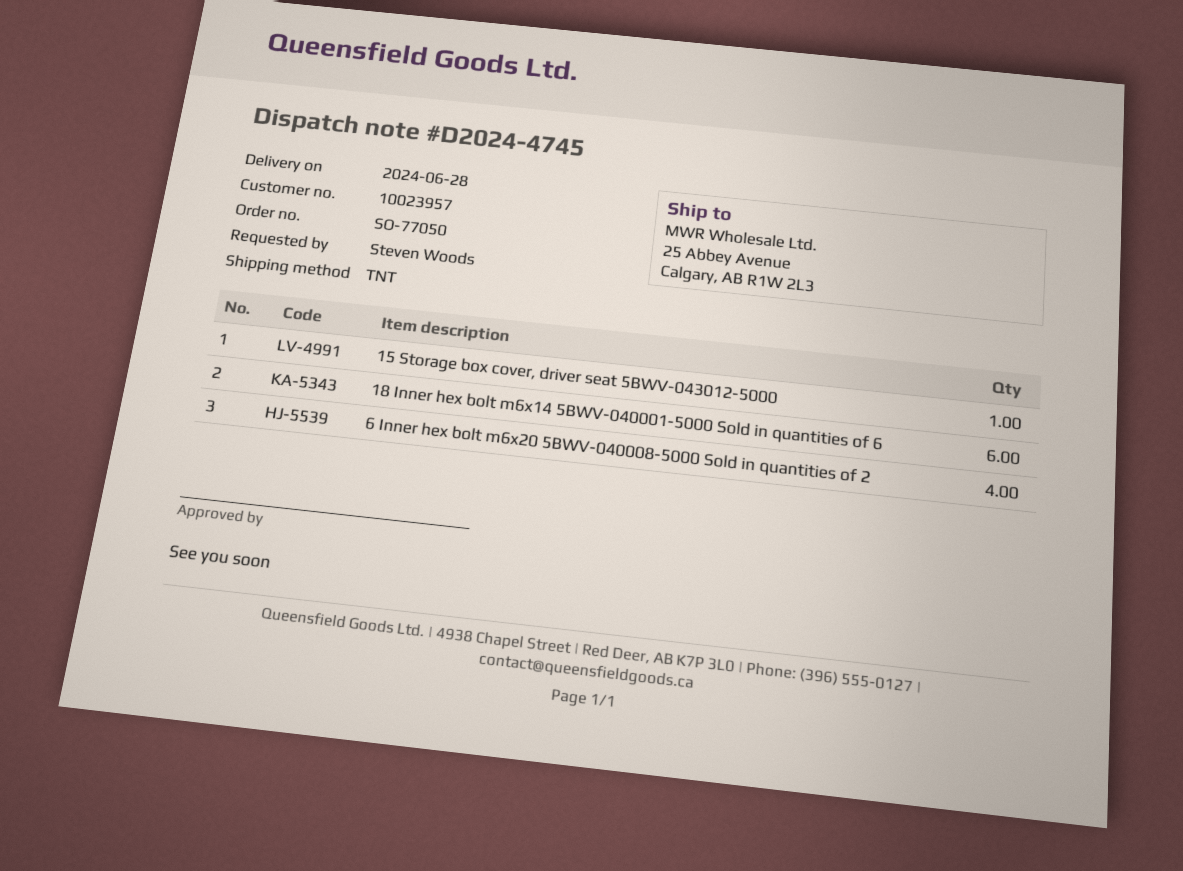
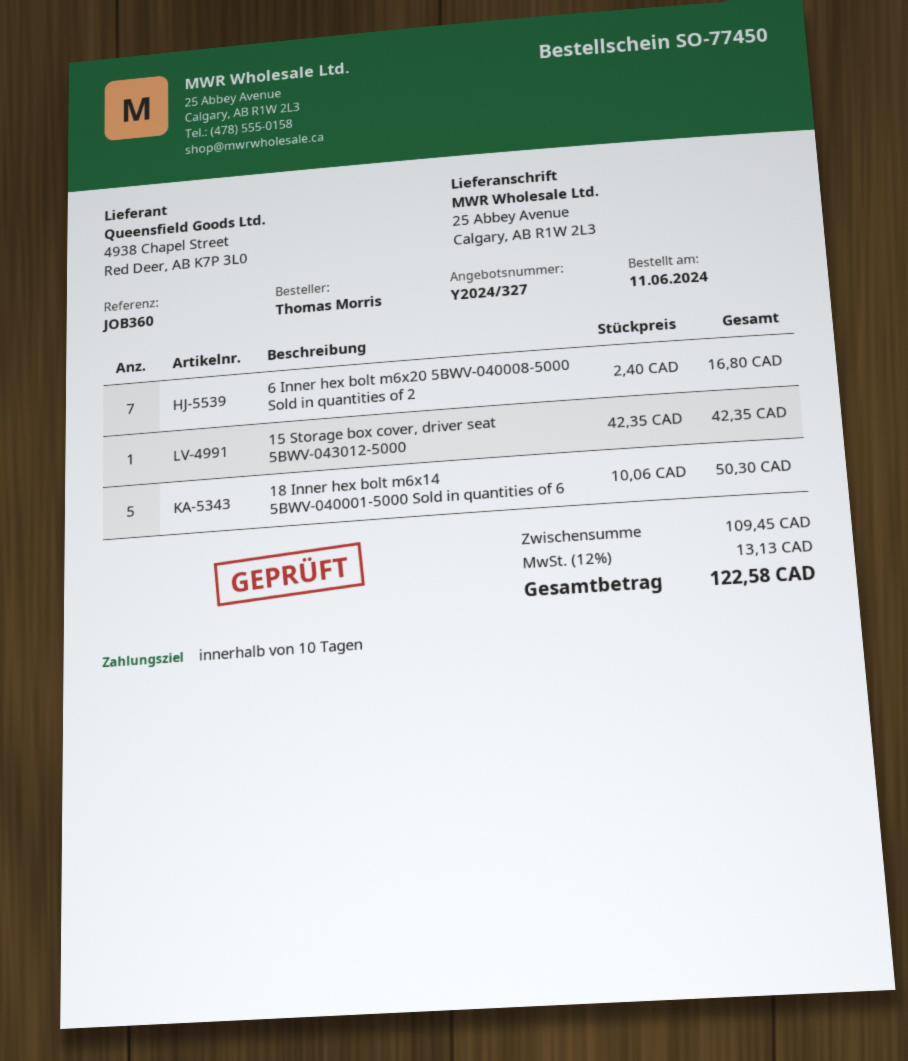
order number: SO-77050 -> SO-77450
ordered by: Steven Woods -> Thomas Morris
18 Inner hex bolt m6x14 5BWV-040001-5000 Sold in quantities of 6: 6 -> 5
6 Inner hex bolt m6x20 5BWV-040008-5000 Sold in quantities of 2: 4 -> 7

